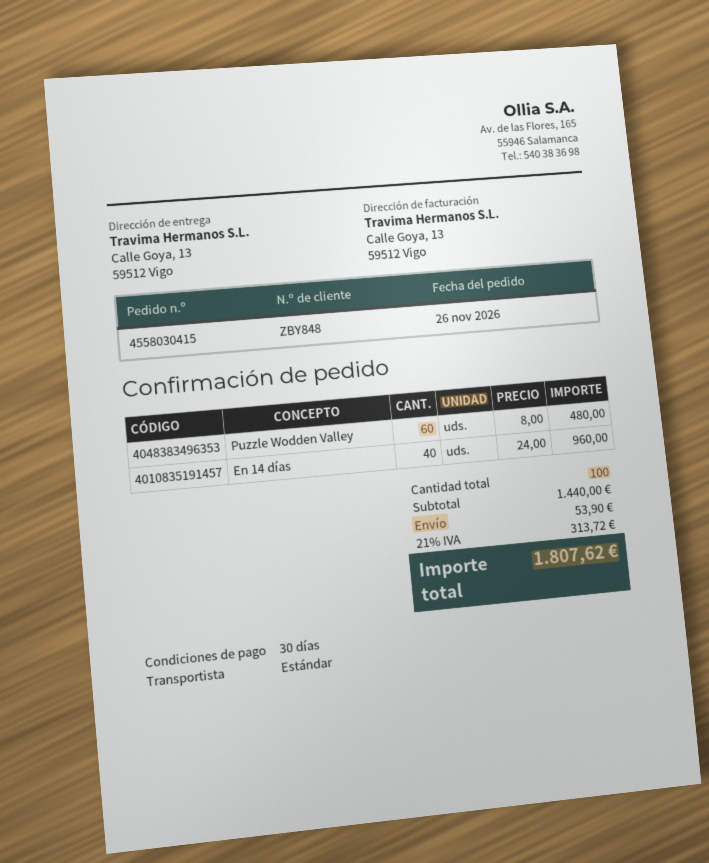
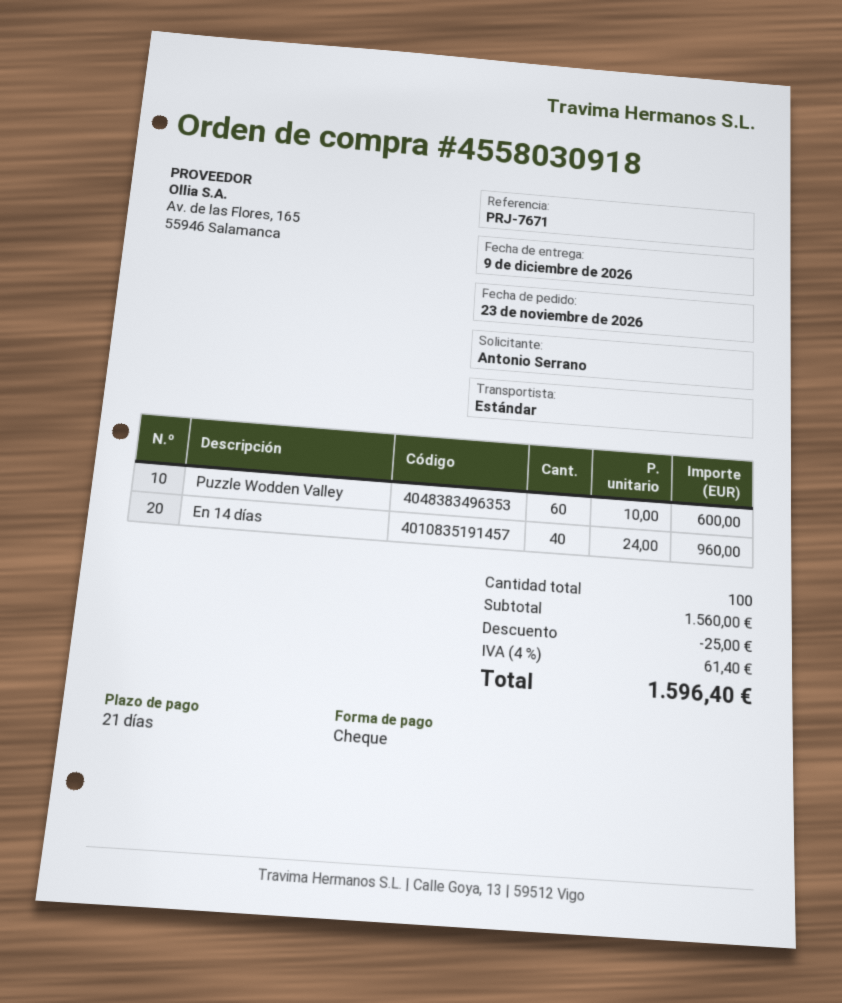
order number: 4558030415 -> 4558030918
order date: 2026-11-26 -> 2026-11-23
payment terms: 30 days -> 21 days
Puzzle Wodden Valley: 60 x 8.00 = 480.00 -> 60 x 10.00 = 600.00
subtotal: 1440.00 -> 1560.00
discount: none -> 25.00
shipping: 53.90 -> none
tax: 21% = 313.72 -> 4% = 61.40
total: 1807.62 -> 1596.40

